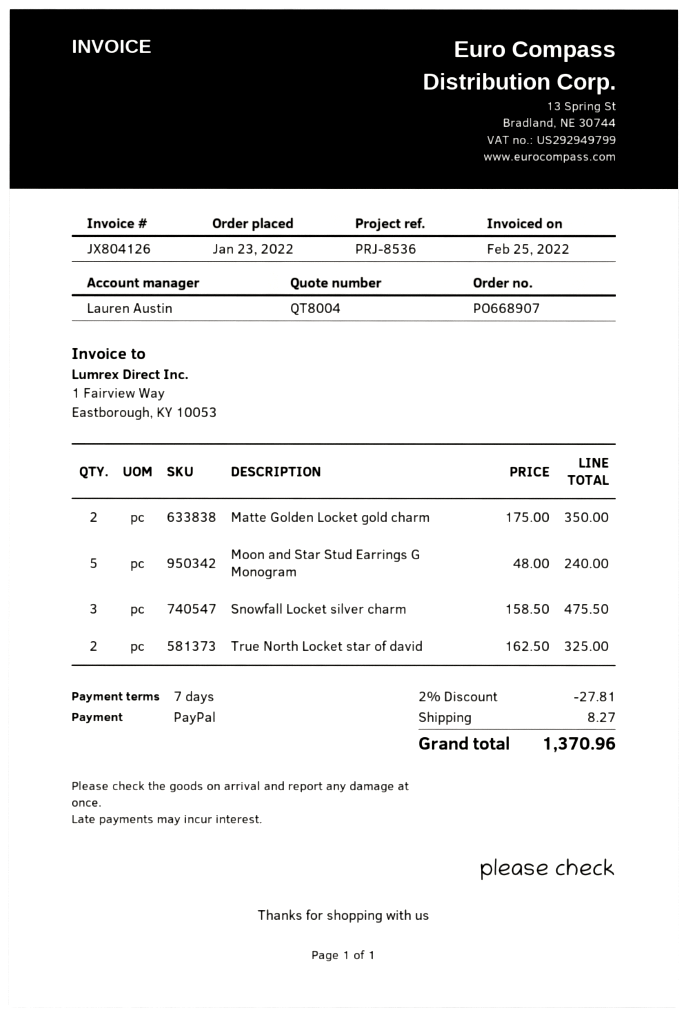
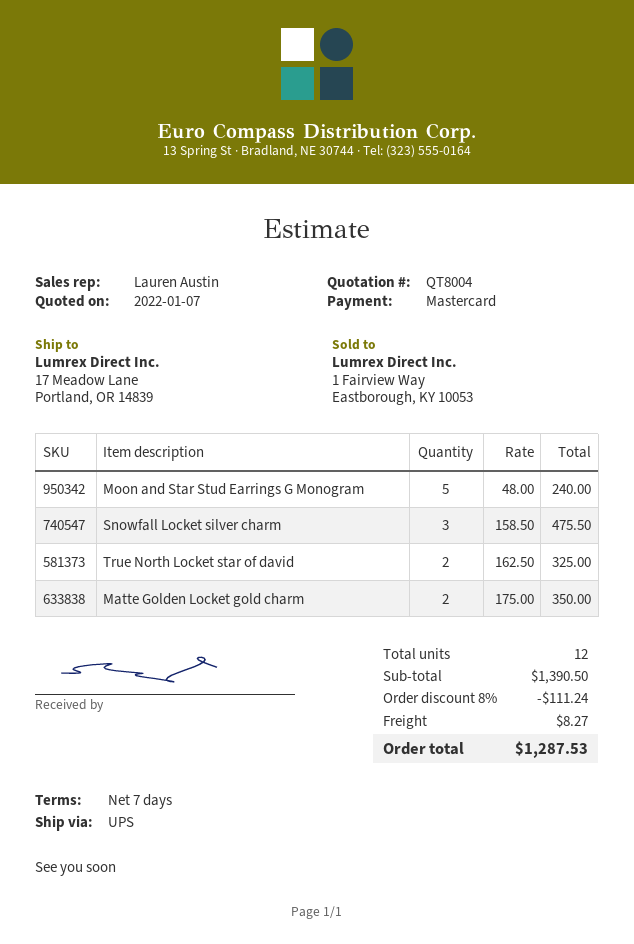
payment method: PayPal -> Mastercard
discount: 2% = 27.81 -> 8% = 111.24
total: 1370.96 -> 1287.53

